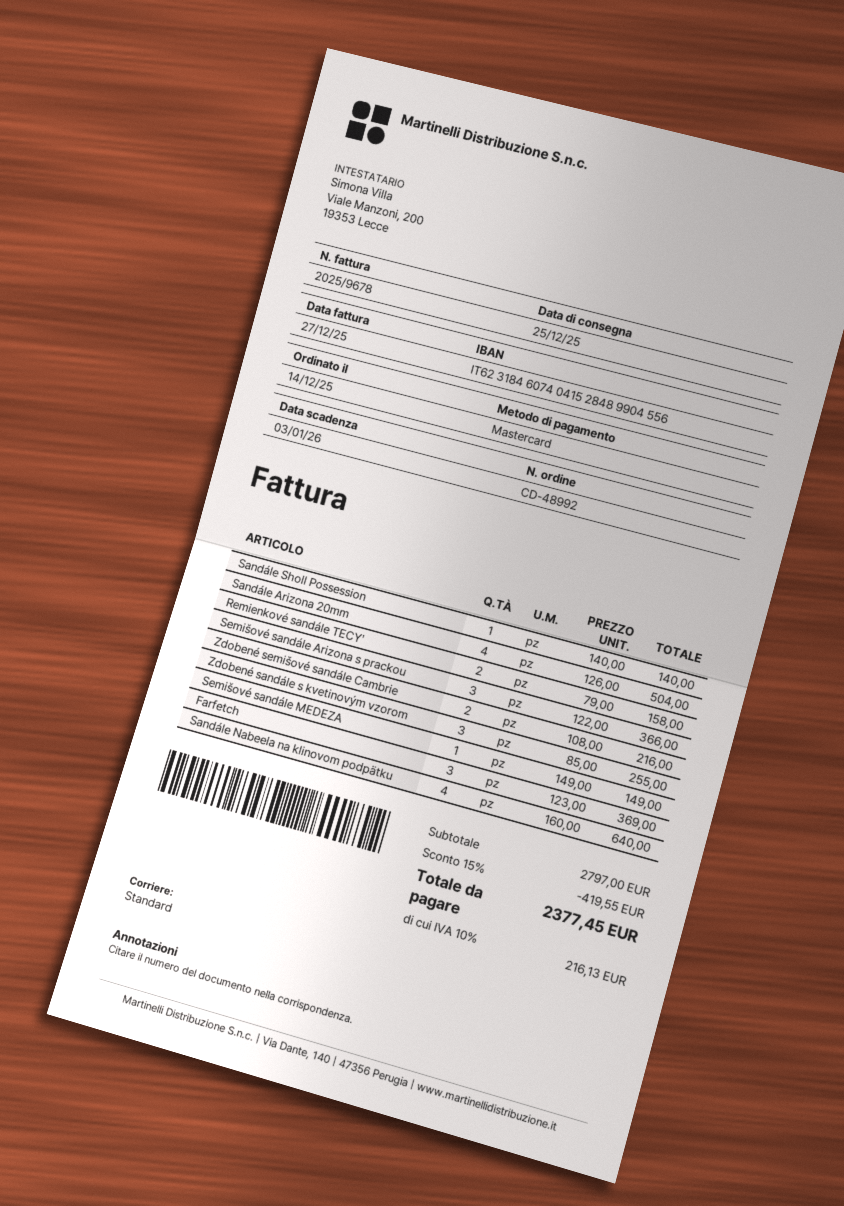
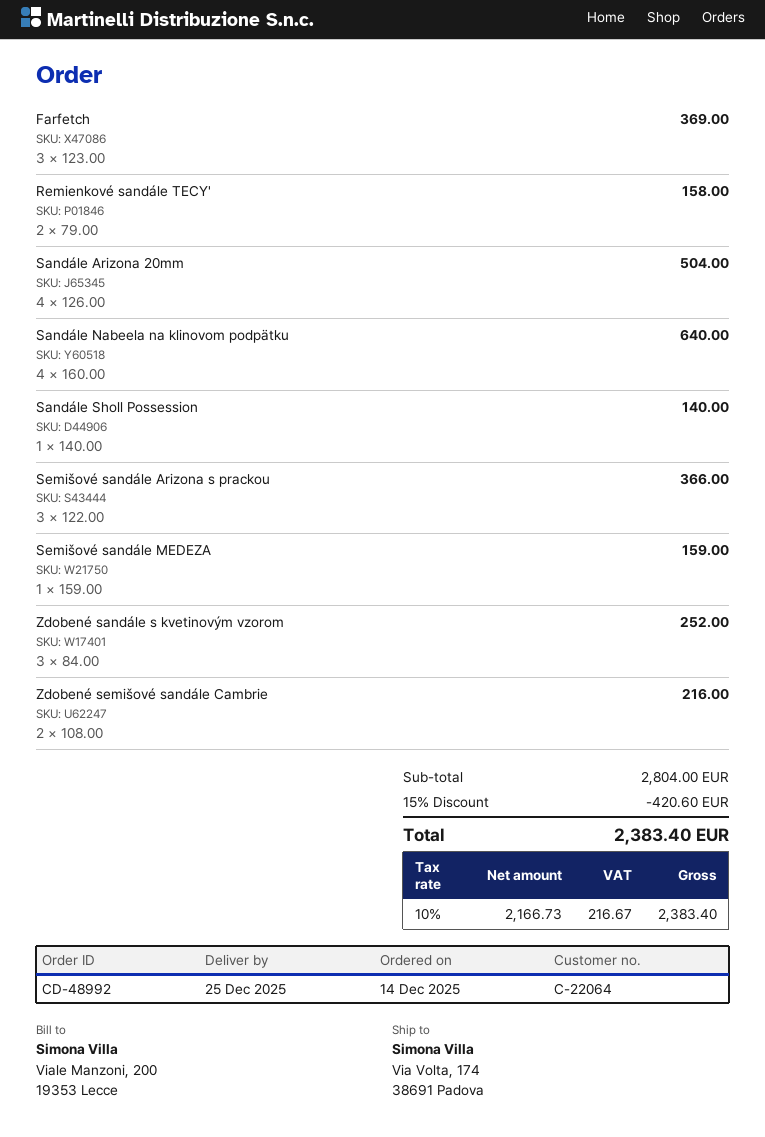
Zdobené sandále s kvetinovým vzorom: 3 x 85.00 = 255.00 -> 3 x 84.00 = 252.00
Semišové sandále MEDEZA: 1 x 149.00 = 149.00 -> 1 x 159.00 = 159.00
subtotal: 2797.00 -> 2804.00
discount: 15% = 419.55 -> 15% = 420.60
tax: 10% = 216.13 -> 10% = 216.67
total: 2377.45 -> 2383.40

